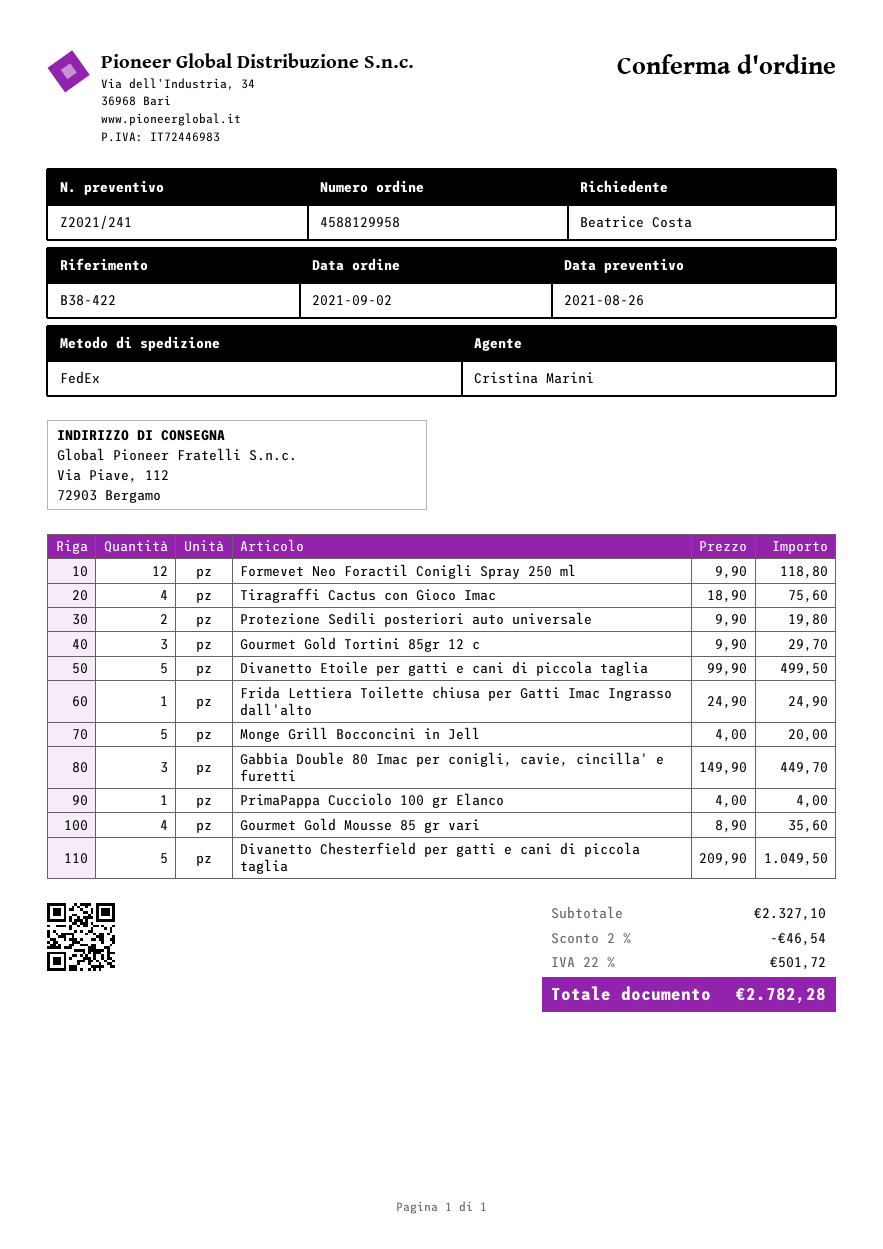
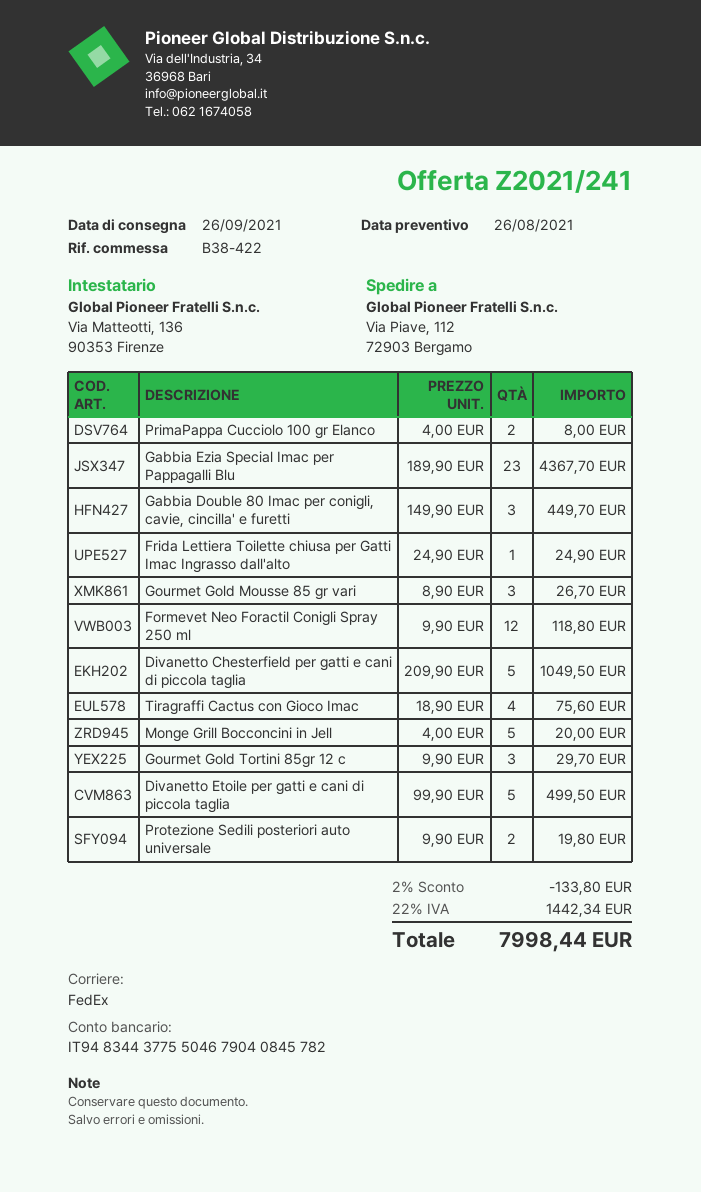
PrimaPappa Cucciolo 100 gr Elanco: 1 x 4.00 = 4.00 -> 2 x 4.00 = 8.00
Gourmet Gold Mousse 85 gr vari: 4 x 8.90 = 35.60 -> 3 x 8.90 = 26.70
Gabbia Ezia Special Imac per Pappagalli Blu: none -> 23 x 189.90 = 4367.70
discount: 2% = 46.54 -> 2% = 133.80
tax: 22% = 501.72 -> 22% = 1442.34
total: 2782.28 -> 7998.44

